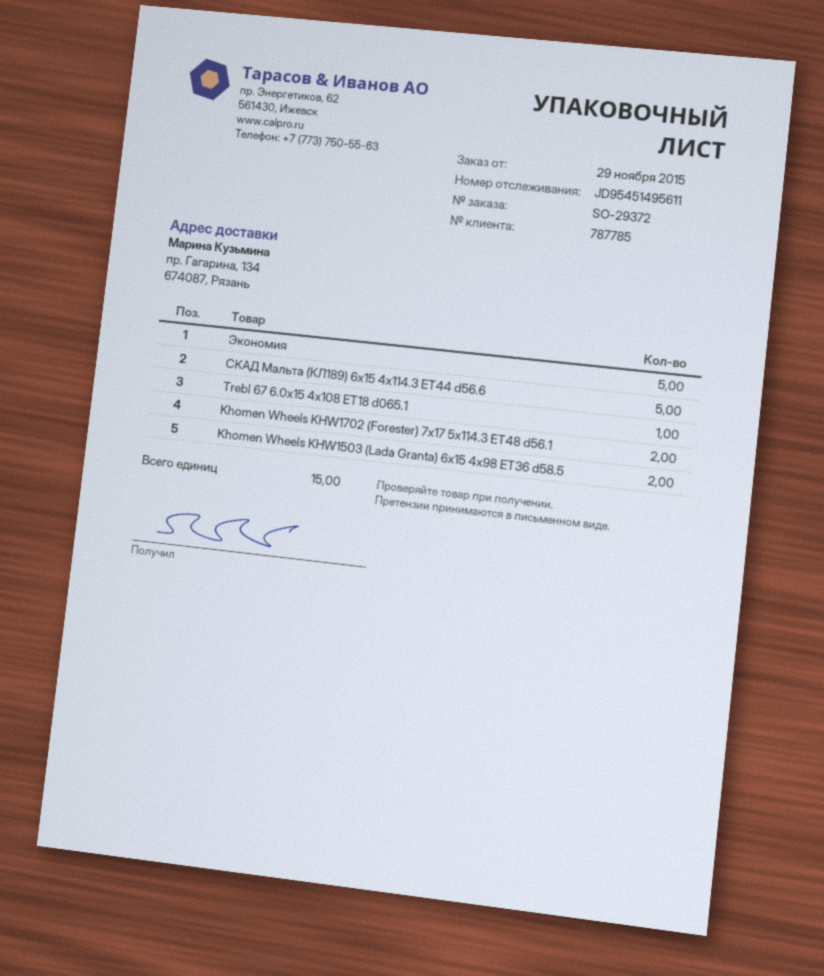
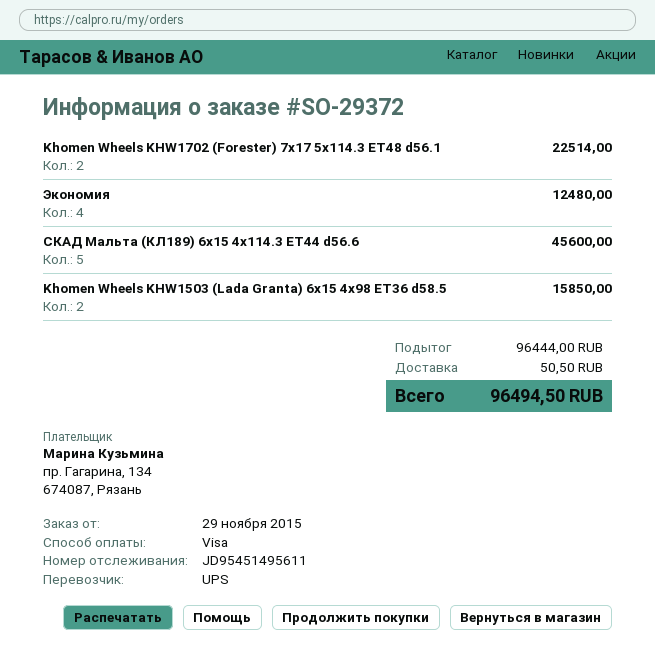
Экономия: 5 -> 4
Trebl 67 6.0x15 4x108 ET18 d065.1: 1 -> none

